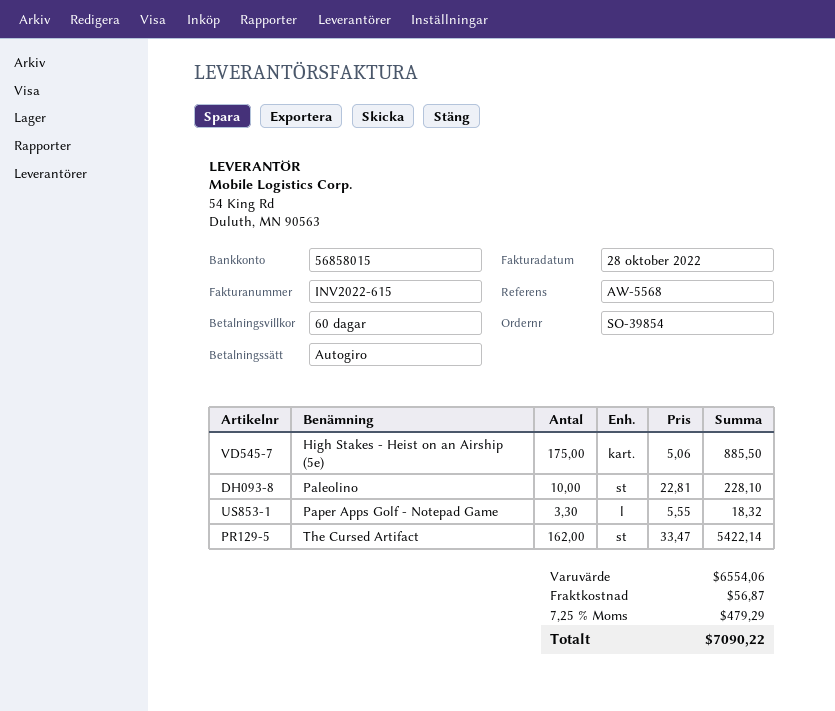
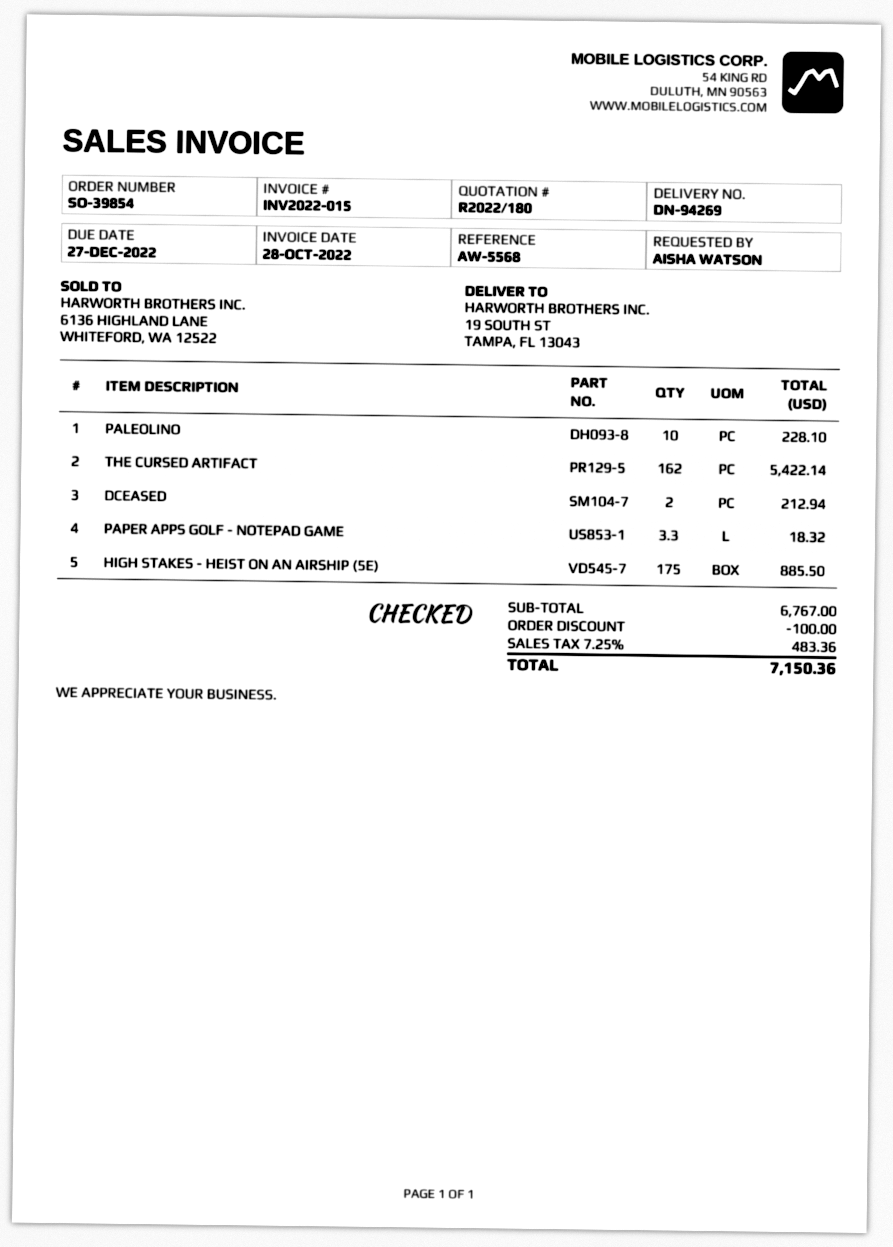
invoice number: INV2022-615 -> INV2022-015
DCEASED: none -> 2 for 212.94
subtotal: 6554.06 -> 6767.00
discount: none -> 100.00
shipping: 56.87 -> none
tax: 7.25% = 479.29 -> 7.25% = 483.36
total: 7090.22 -> 7150.36

